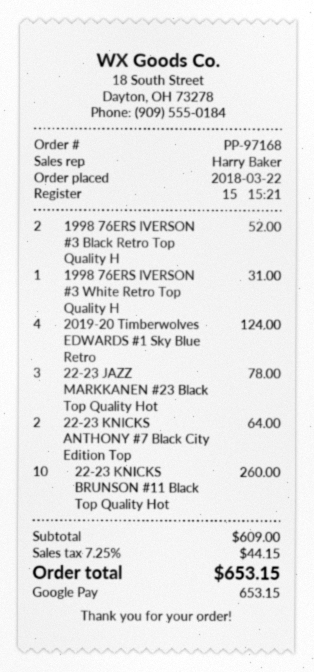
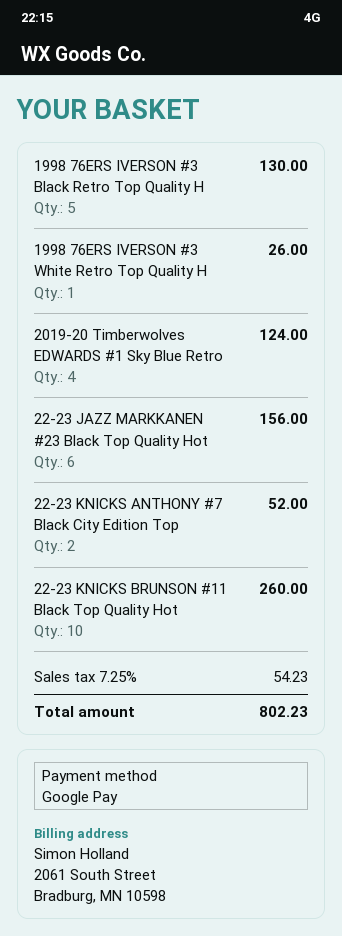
1998 76ERS IVERSON #3 Black Retro Top Quality H: 2 for 52.00 -> 5 for 130.00
1998 76ERS IVERSON #3 White Retro Top Quality H: 1 for 31.00 -> 1 for 26.00
22-23 JAZZ MARKKANEN #23 Black Top Quality Hot: 3 for 78.00 -> 6 for 156.00
22-23 KNICKS ANTHONY #7 Black City Edition Top: 2 for 64.00 -> 2 for 52.00
tax: 7.25% = 44.15 -> 7.25% = 54.23
total: 653.15 -> 802.23

